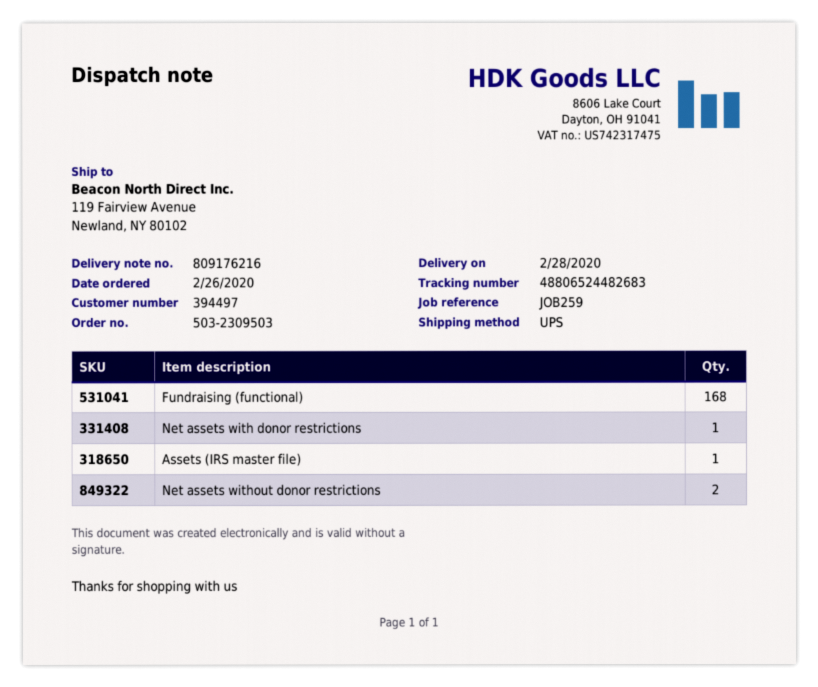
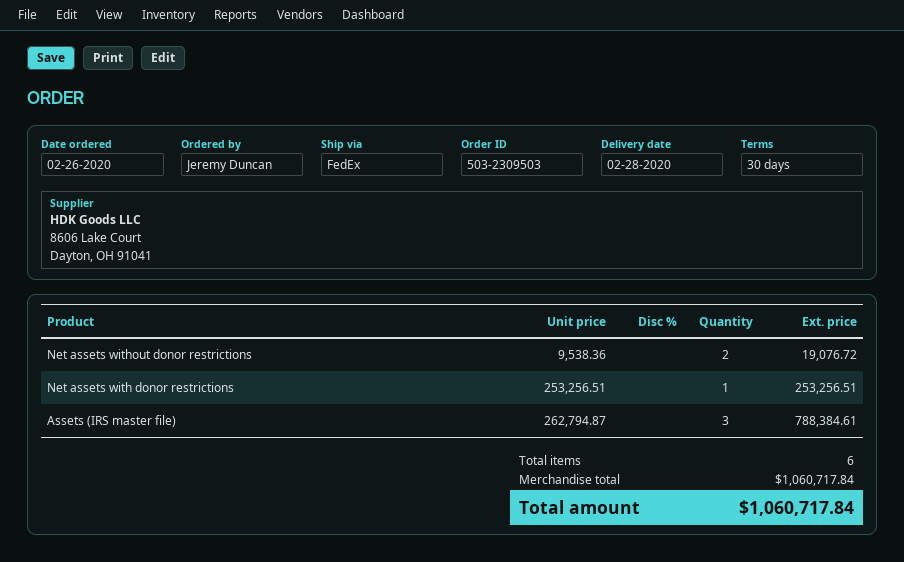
shipping method: UPS -> FedEx
Fundraising (functional): 168 -> none
Assets (IRS master file): 1 -> 3

